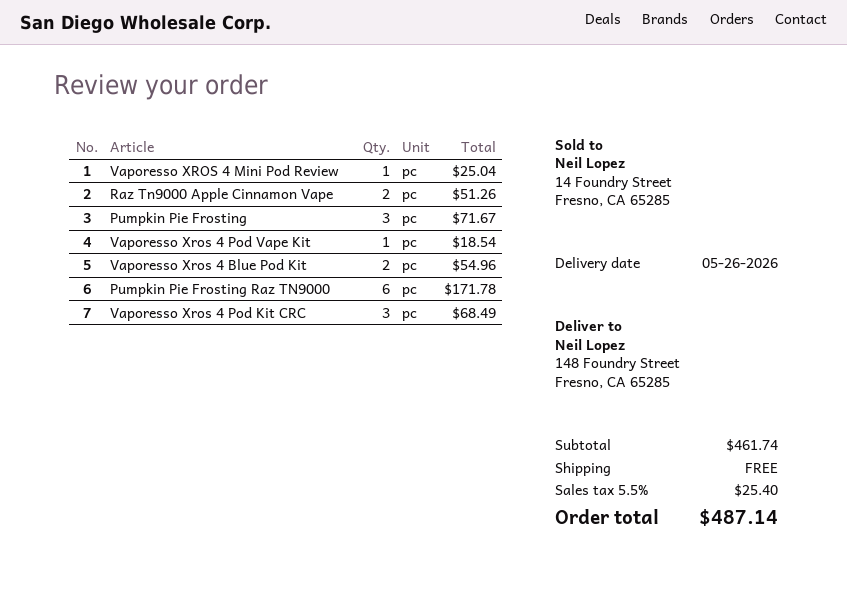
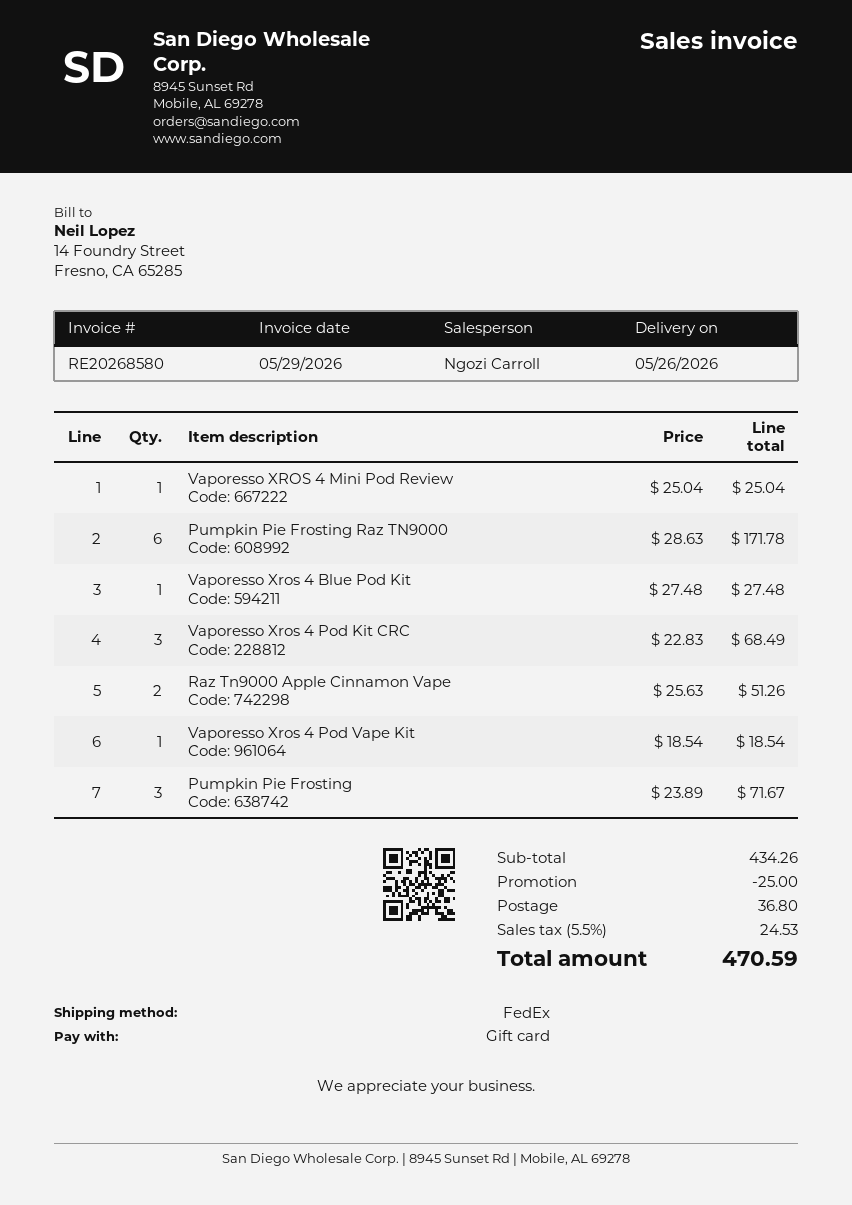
Vaporesso Xros 4 Blue Pod Kit: 2 for 54.96 -> 1 for 27.48
subtotal: 461.74 -> 434.26
discount: none -> 25.00
shipping: 0.00 -> 36.80
tax: 5.5% = 25.40 -> 5.5% = 24.53
total: 487.14 -> 470.59

